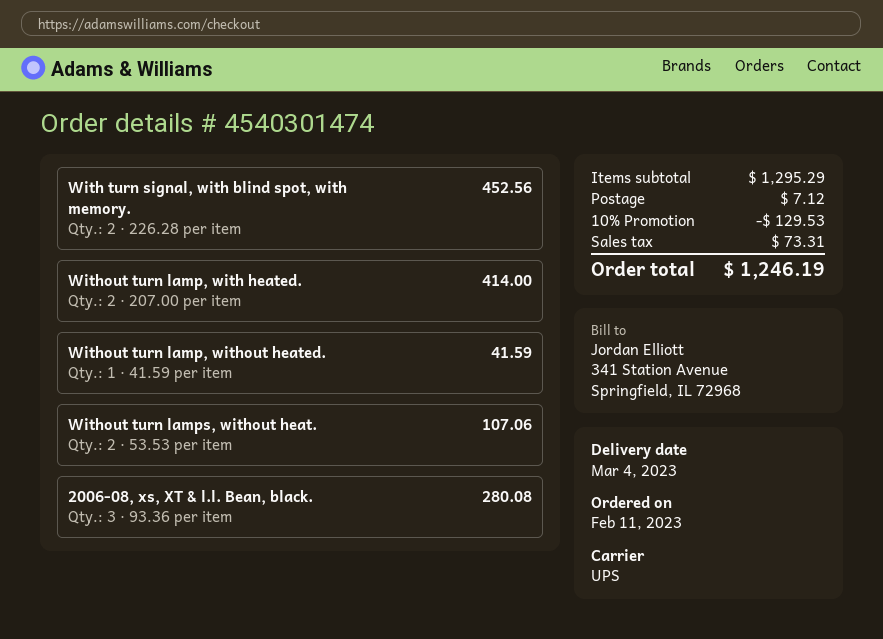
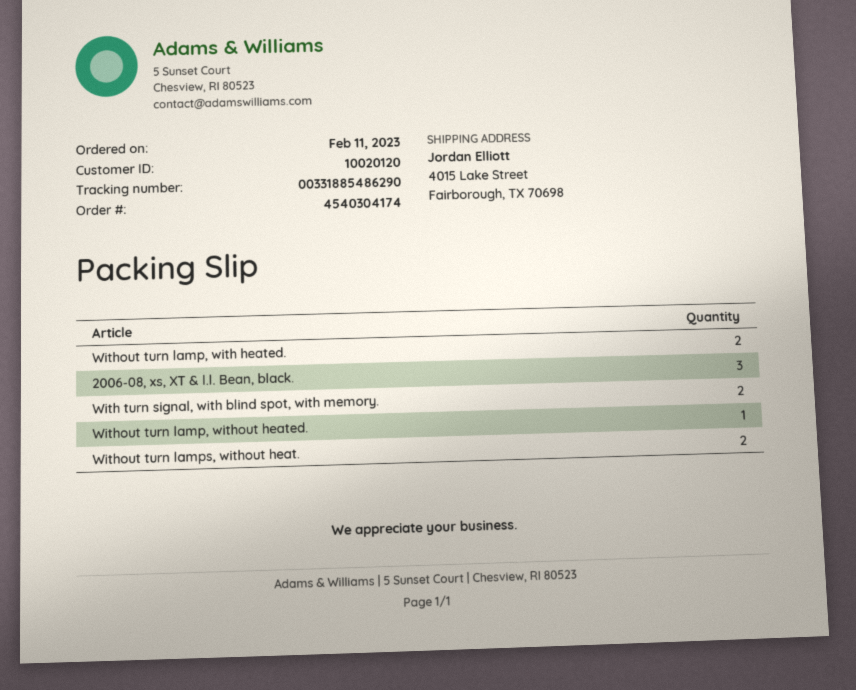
order number: 4540301474 -> 4540304174

